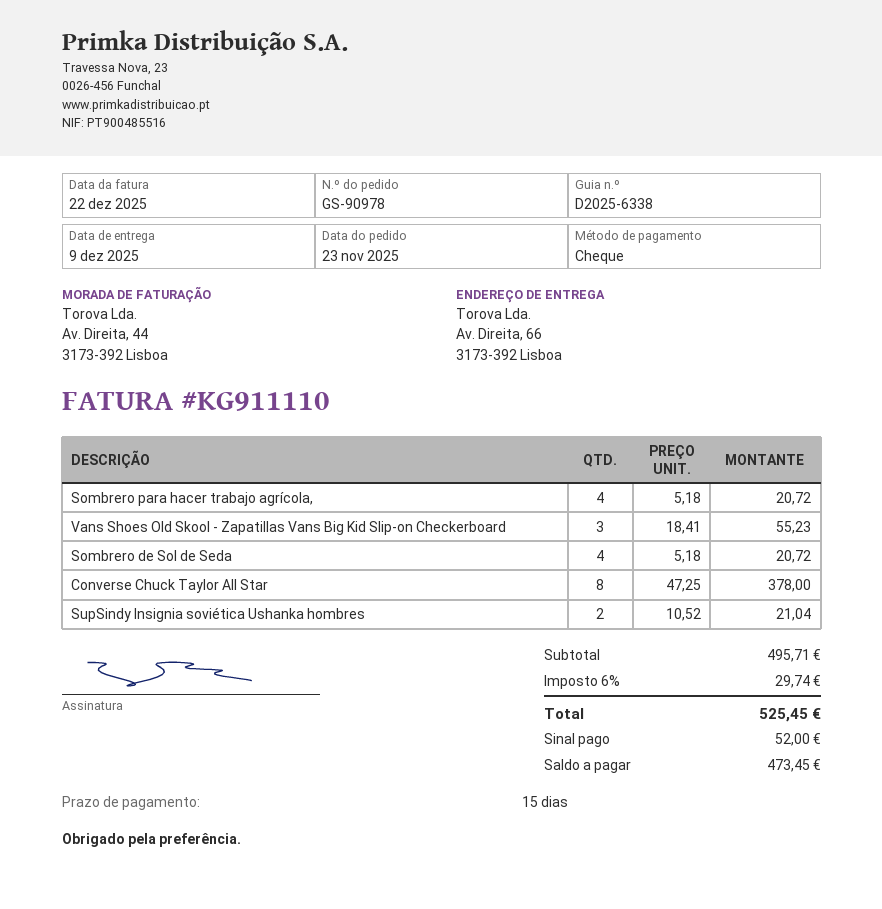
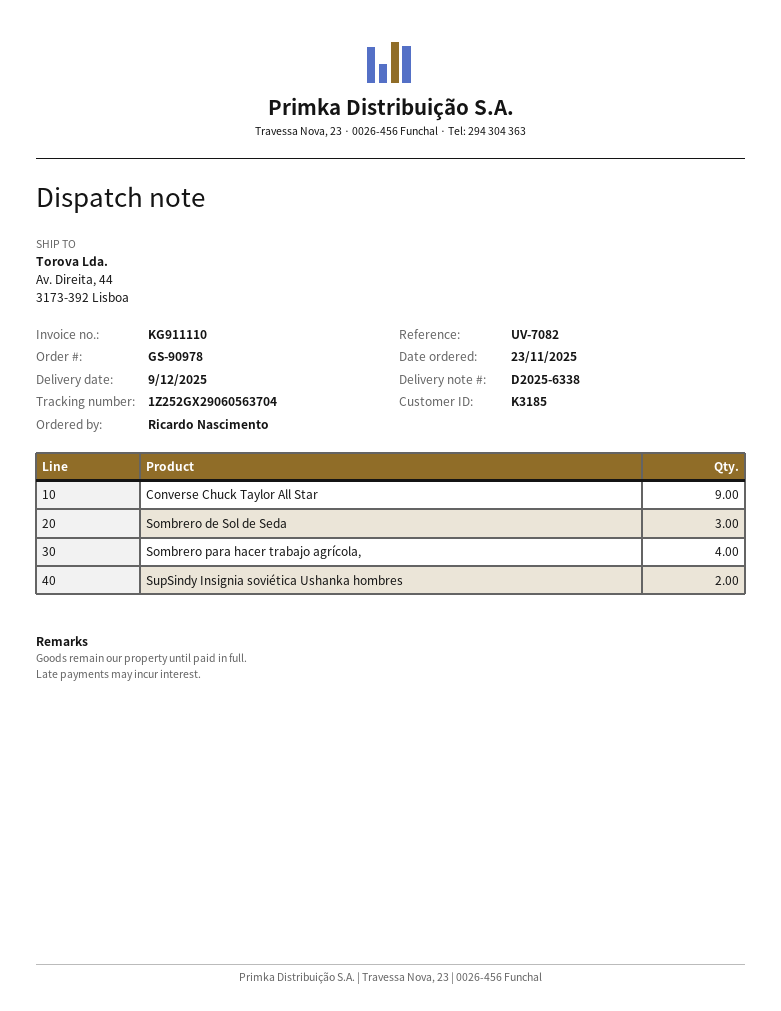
ship to: Av. Direita, 66, 3173-392 Lisboa -> Av. Direita, 44, 3173-392 Lisboa
Vans Shoes Old Skool - Zapatillas Vans Big Kid Slip-on Checkerboard: 3 -> none
Sombrero de Sol de Seda: 4 -> 3
Converse Chuck Taylor All Star: 8 -> 9

